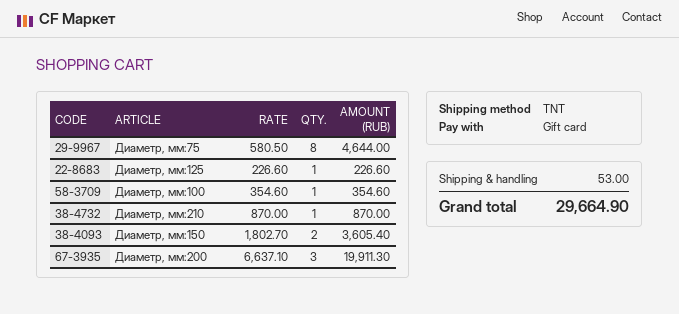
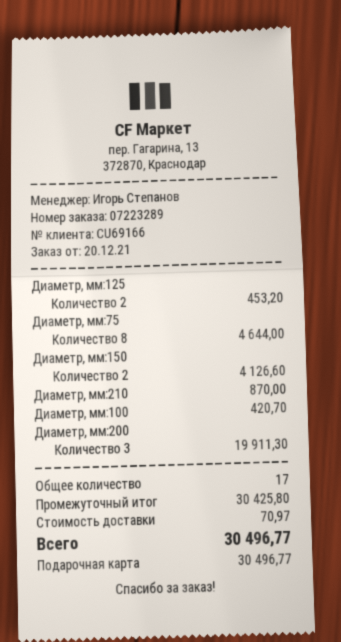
Диаметр, мм:125: 1 for 226.60 -> 2 for 453.20
Диаметр, мм:100: 1 for 354.60 -> 1 for 420.70
Диаметр, мм:150: 2 for 3605.40 -> 2 for 4126.60
shipping: 53.00 -> 70.97
total: 29664.90 -> 30496.77

